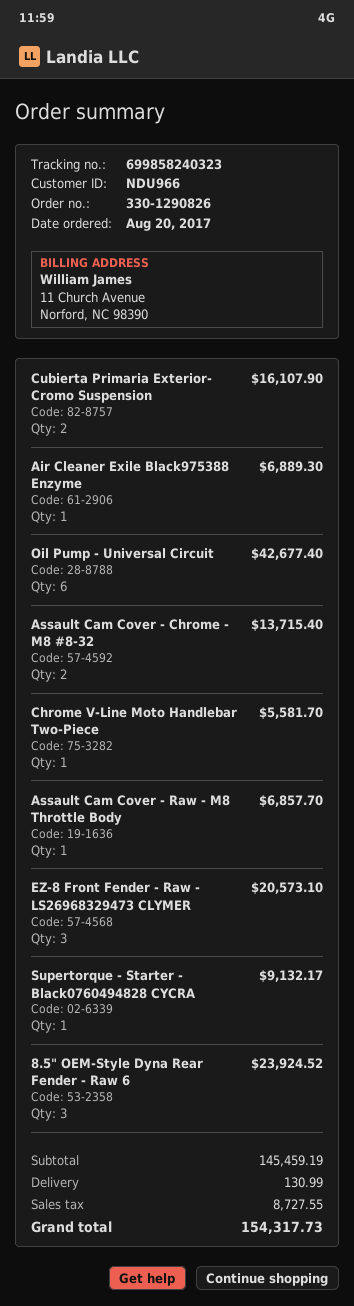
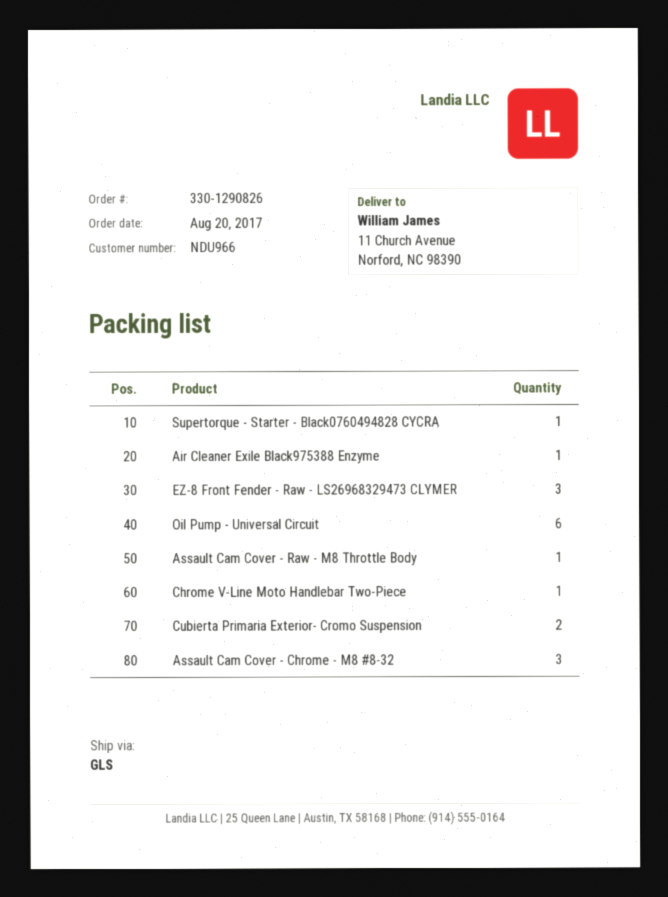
Assault Cam Cover - Chrome - M8 #8-32: 2 -> 3
8.5" OEM-Style Dyna Rear Fender - Raw 6: 3 -> none

